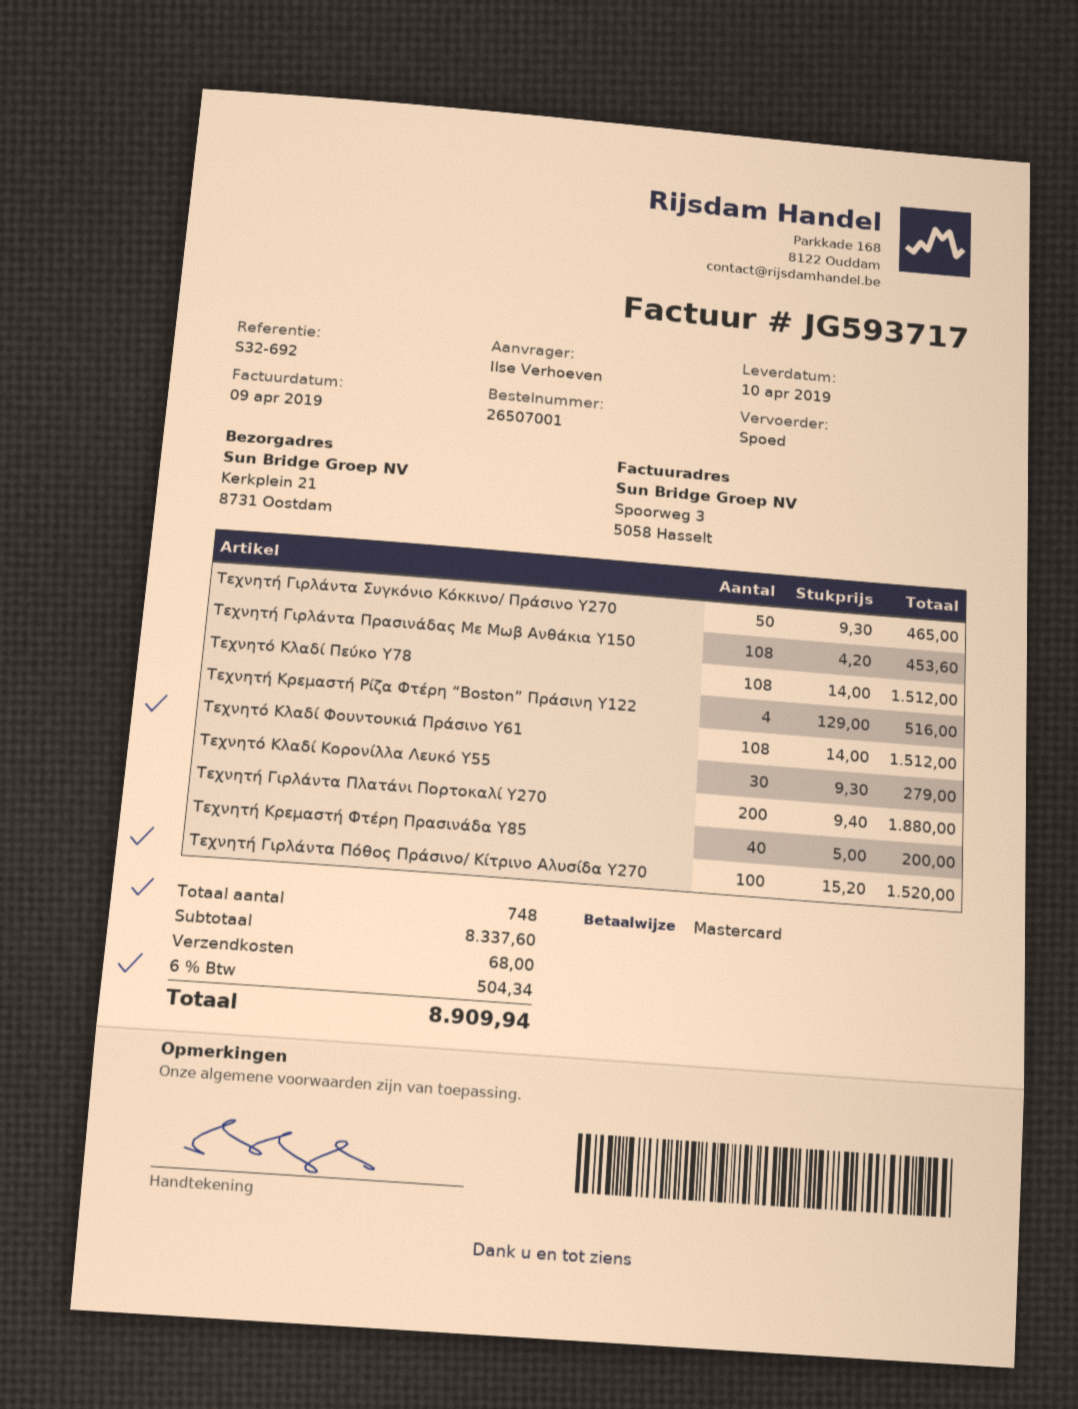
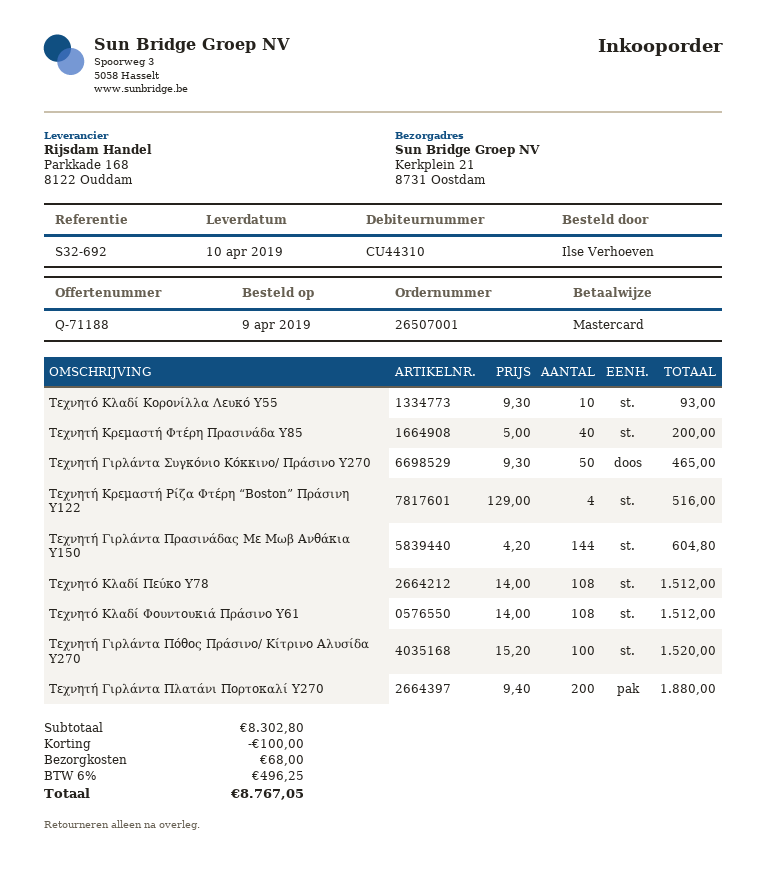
Τεχνητή Γιρλάντα Πρασινάδας Με Μωβ Ανθάκια Υ150: 108 x 4.20 = 453.60 -> 144 x 4.20 = 604.80
Τεχνητό Κλαδί Κορονίλλα Λευκό Υ55: 30 x 9.30 = 279.00 -> 10 x 9.30 = 93.00
subtotal: 8337.60 -> 8302.80
discount: none -> 100.00
tax: 6% = 504.34 -> 6% = 496.25
total: 8909.94 -> 8767.05

